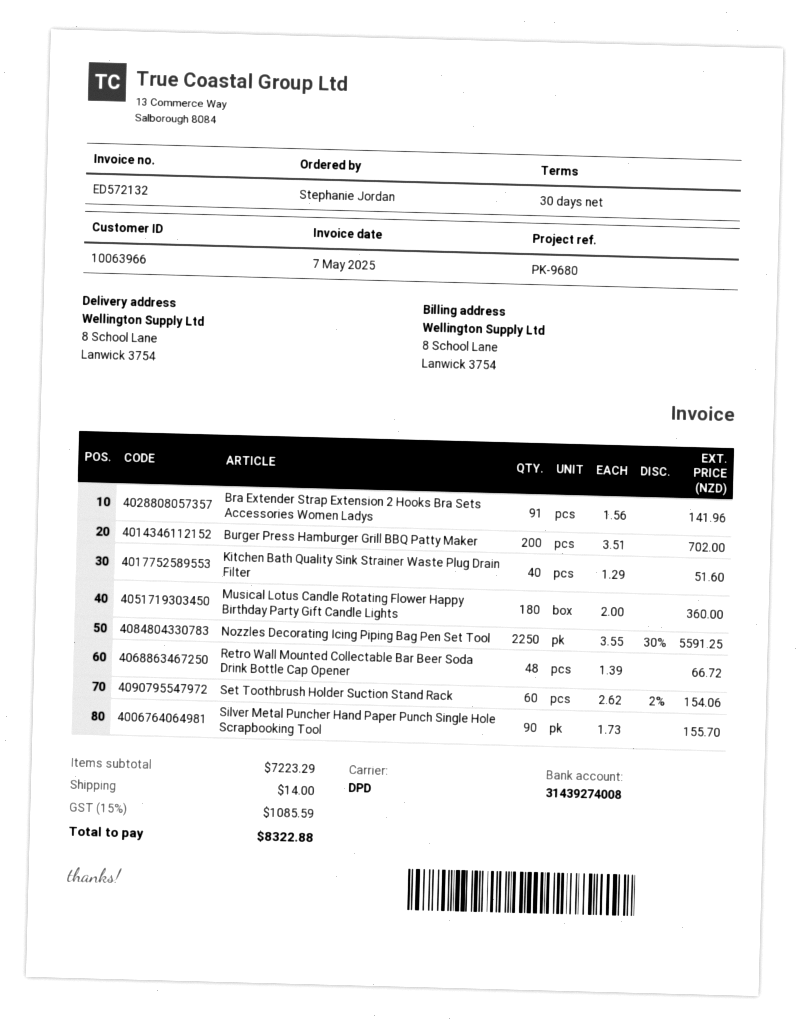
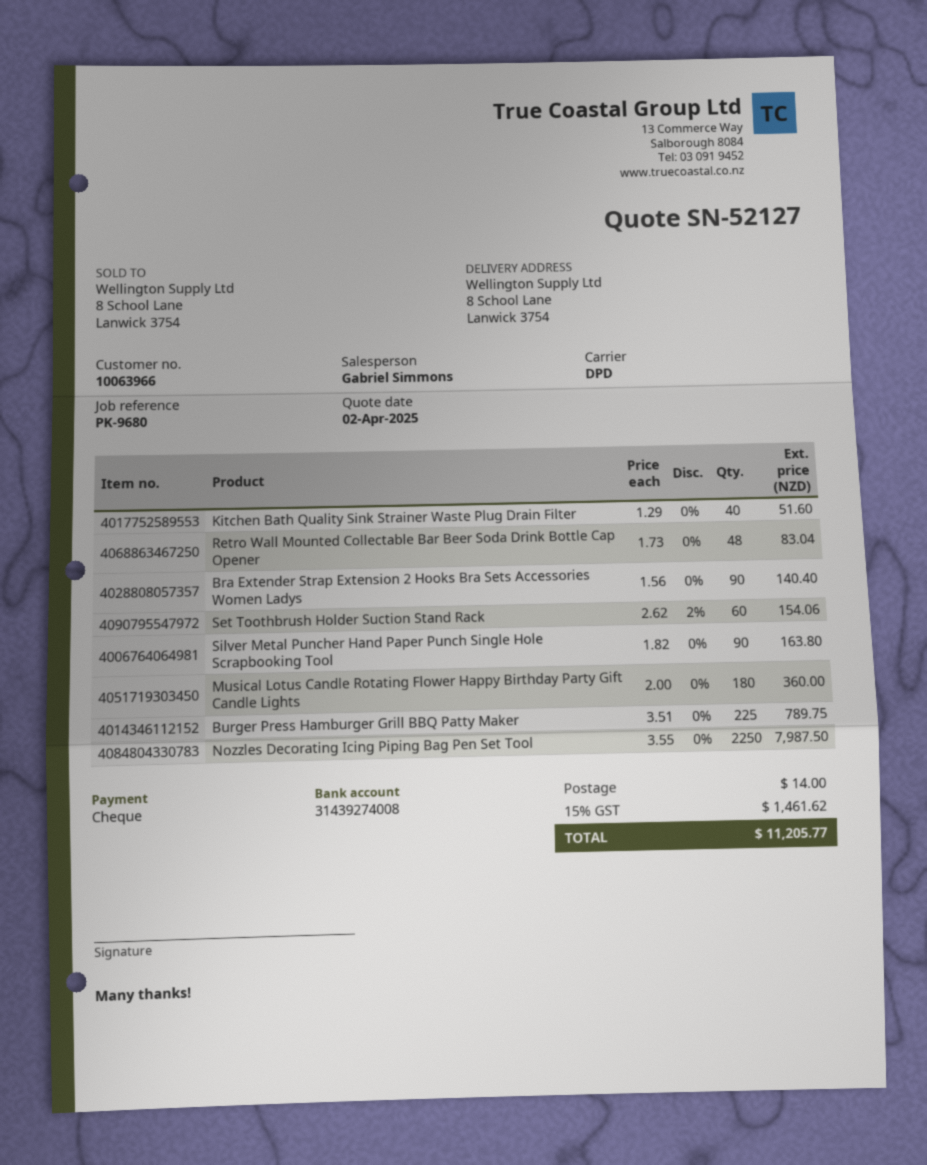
Bra Extender Strap Extension 2 Hooks Bra Sets Accessories Women Ladys: 91 x 1.56 = 141.96 -> 90 x 1.56 = 140.40
Burger Press Hamburger Grill BBQ Patty Maker: 200 x 3.51 = 702.00 -> 225 x 3.51 = 789.75
Nozzles Decorating Icing Piping Bag Pen Set Tool: 2250 x 3.55 - 30% = 5591.25 -> 2250 x 3.55 = 7987.50
Retro Wall Mounted Collectable Bar Beer Soda Drink Bottle Cap Opener: 48 x 1.39 = 66.72 -> 48 x 1.73 = 83.04
Silver Metal Puncher Hand Paper Punch Single Hole Scrapbooking Tool: 90 x 1.73 = 155.70 -> 90 x 1.82 = 163.80
tax: 15% = 1085.59 -> 15% = 1461.62
total: 8322.88 -> 11205.77

